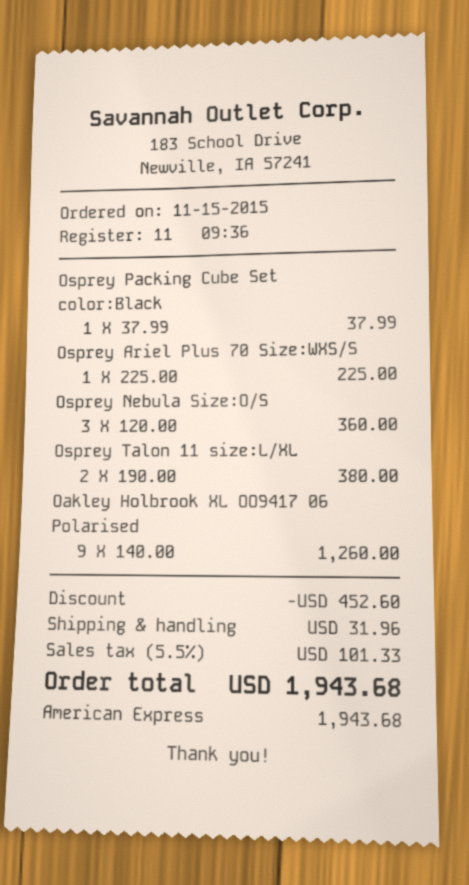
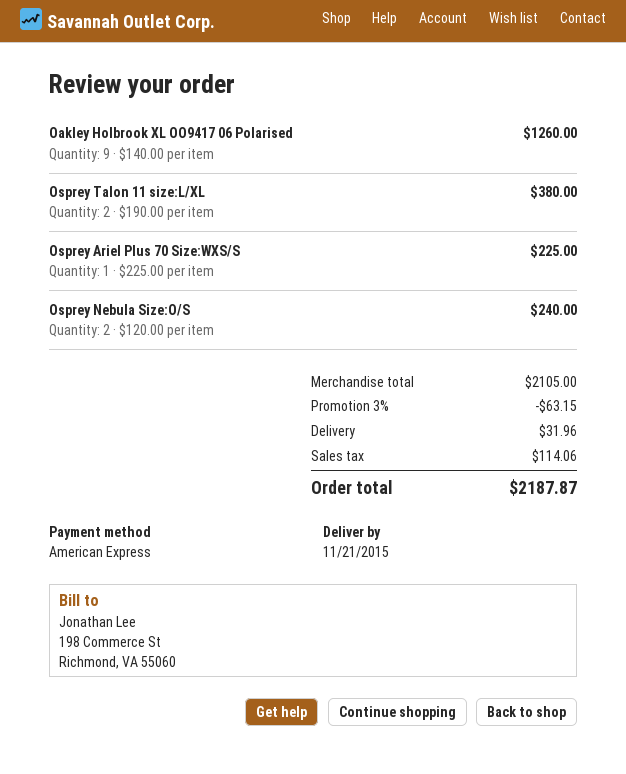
Osprey Packing Cube Set color:Black: 1 x 37.99 = 37.99 -> none
Osprey Nebula Size:O/S: 3 x 120.00 = 360.00 -> 2 x 120.00 = 240.00
discount: 452.60 -> 63.15
tax: 101.33 -> 114.06
total: 1943.68 -> 2187.87

